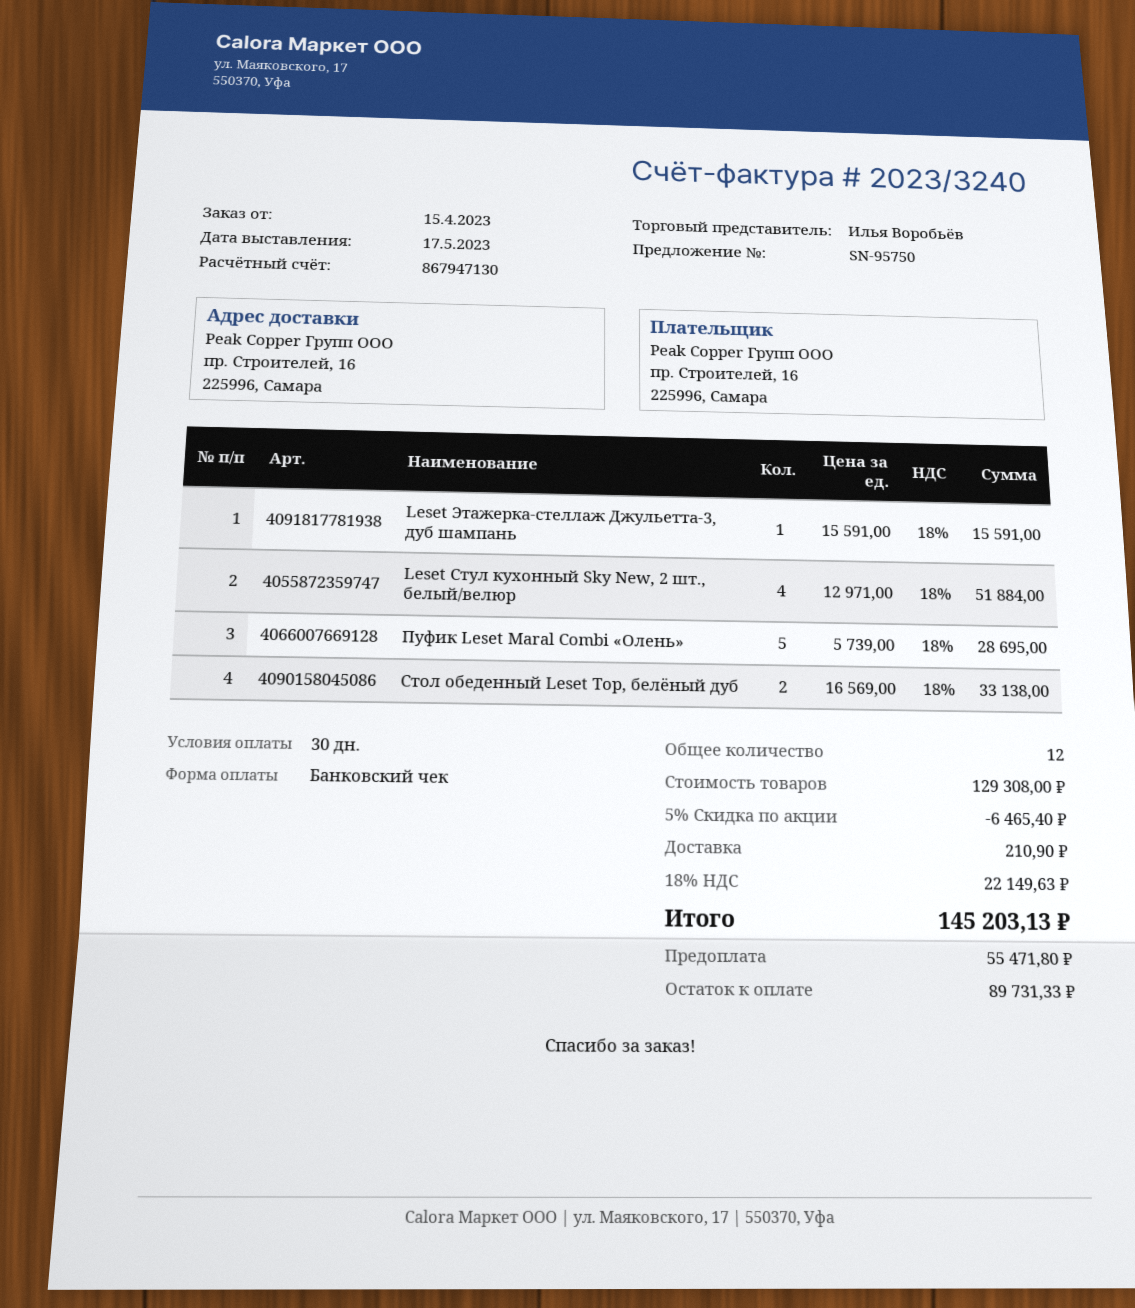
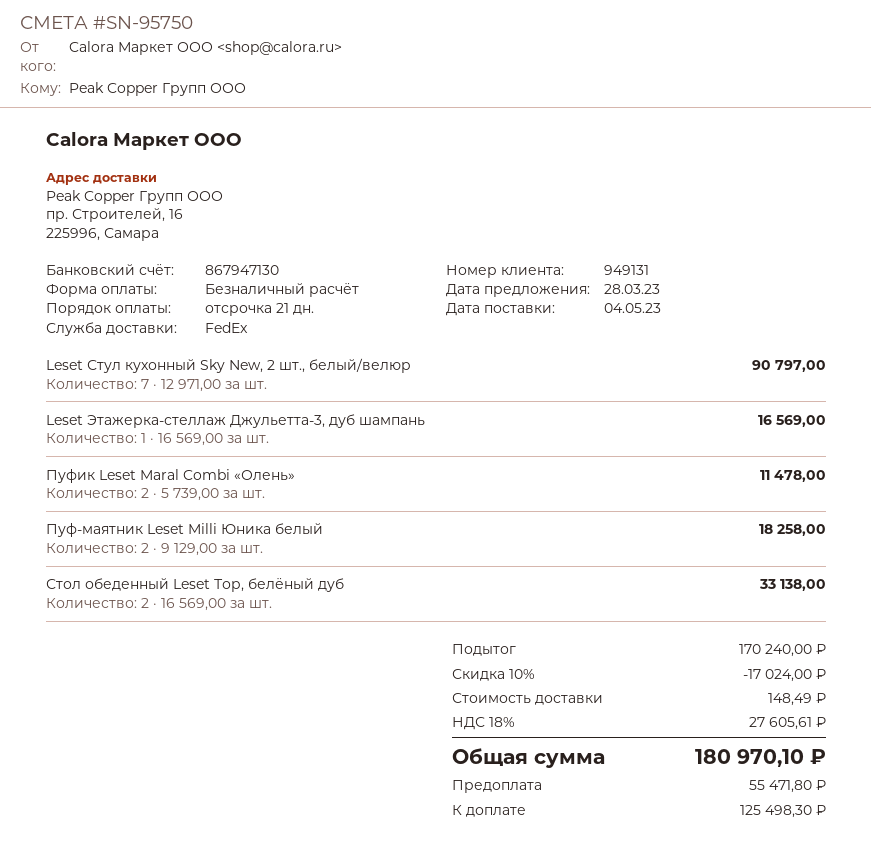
payment terms: 30 days -> 21 days
payment method: cheque -> bank transfer
Leset Этажерка-стеллаж Джульетта-3, дуб шампань: 1 x 15591.00 = 15591.00 -> 1 x 16569.00 = 16569.00
Leset Стул кухонный Sky New, 2 шт., белый/велюр: 4 x 12971.00 = 51884.00 -> 7 x 12971.00 = 90797.00
Пуфик Leset Maral Combi «Олень»: 5 x 5739.00 = 28695.00 -> 2 x 5739.00 = 11478.00
Пуф-маятник Leset Milli Юника белый: none -> 2 x 9129.00 = 18258.00
subtotal: 129308.00 -> 170240.00
discount: 5% = 6465.40 -> 10% = 17024.00
shipping: 210.90 -> 148.49
tax: 18% = 22149.63 -> 18% = 27605.61
total: 145203.13 -> 180970.10
balance: 89731.33 -> 125498.30

